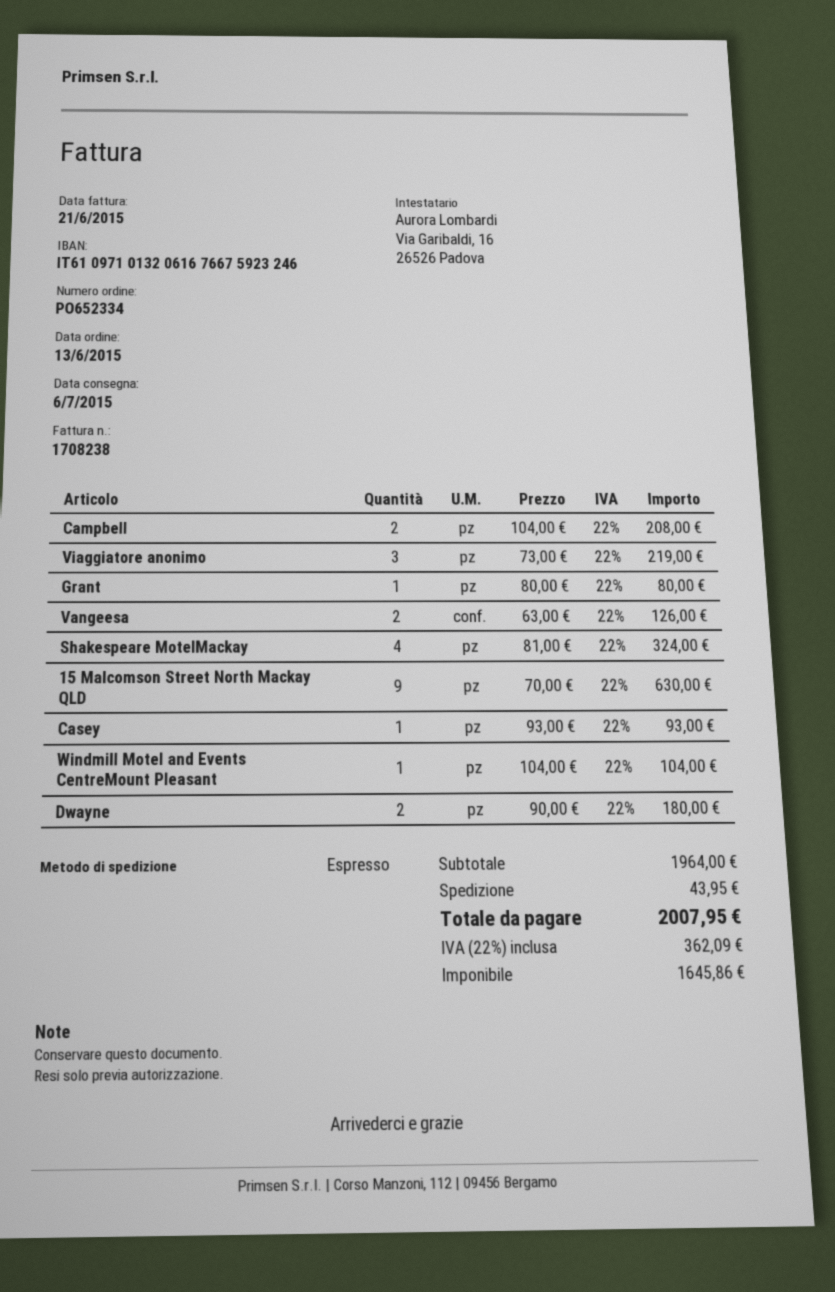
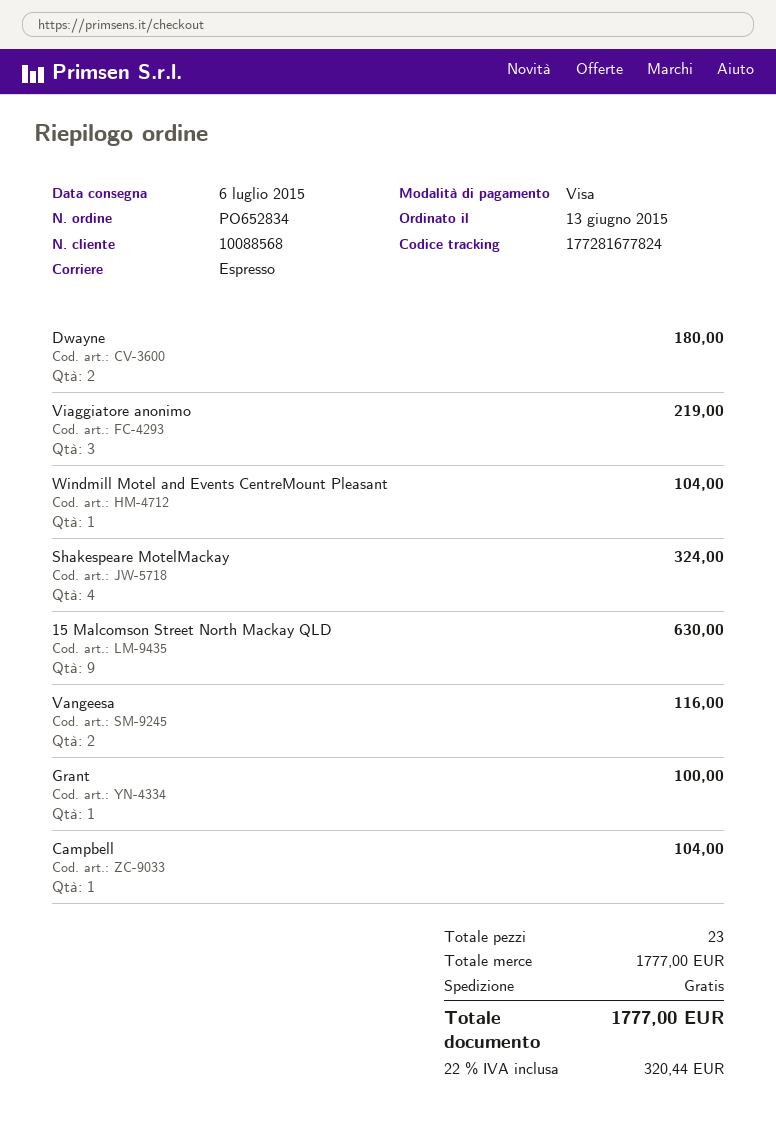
order number: PO652334 -> PO652834
Campbell: 2 for 208.00 -> 1 for 104.00
Grant: 1 for 80.00 -> 1 for 100.00
Vangeesa: 2 for 126.00 -> 2 for 116.00
Casey: 1 for 93.00 -> none
subtotal: 1964.00 -> 1777.00
shipping: 43.95 -> 0.00
tax: 22% = 362.09 -> 22% = 320.44
total: 2007.95 -> 1777.00

